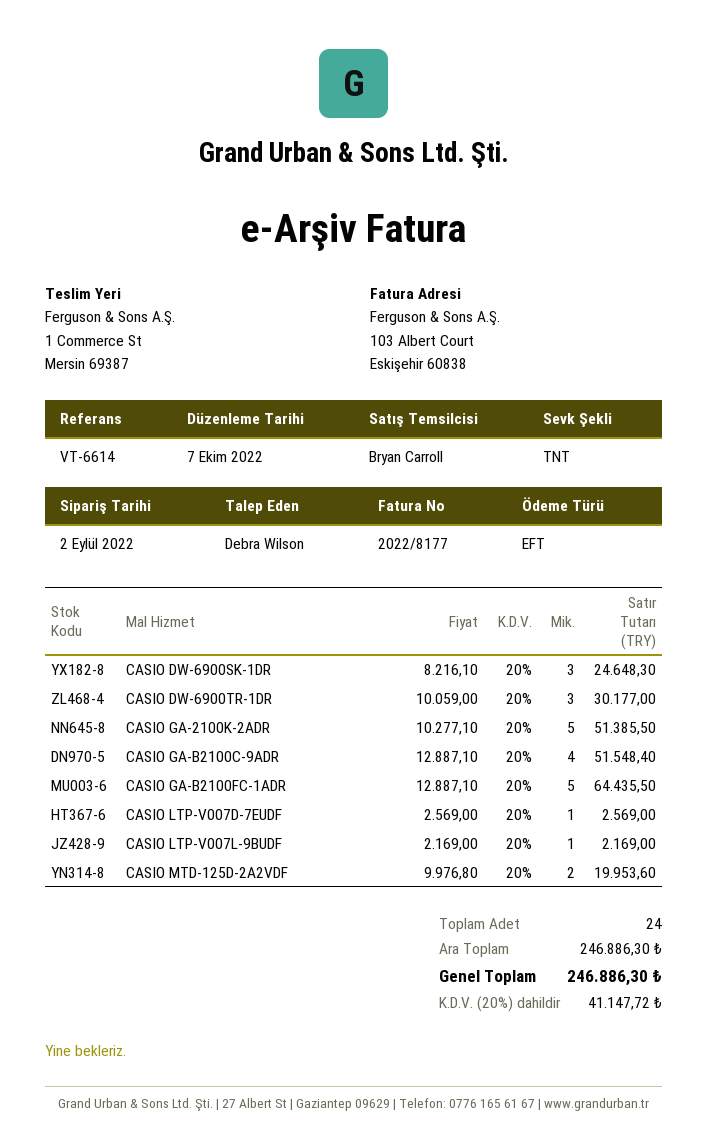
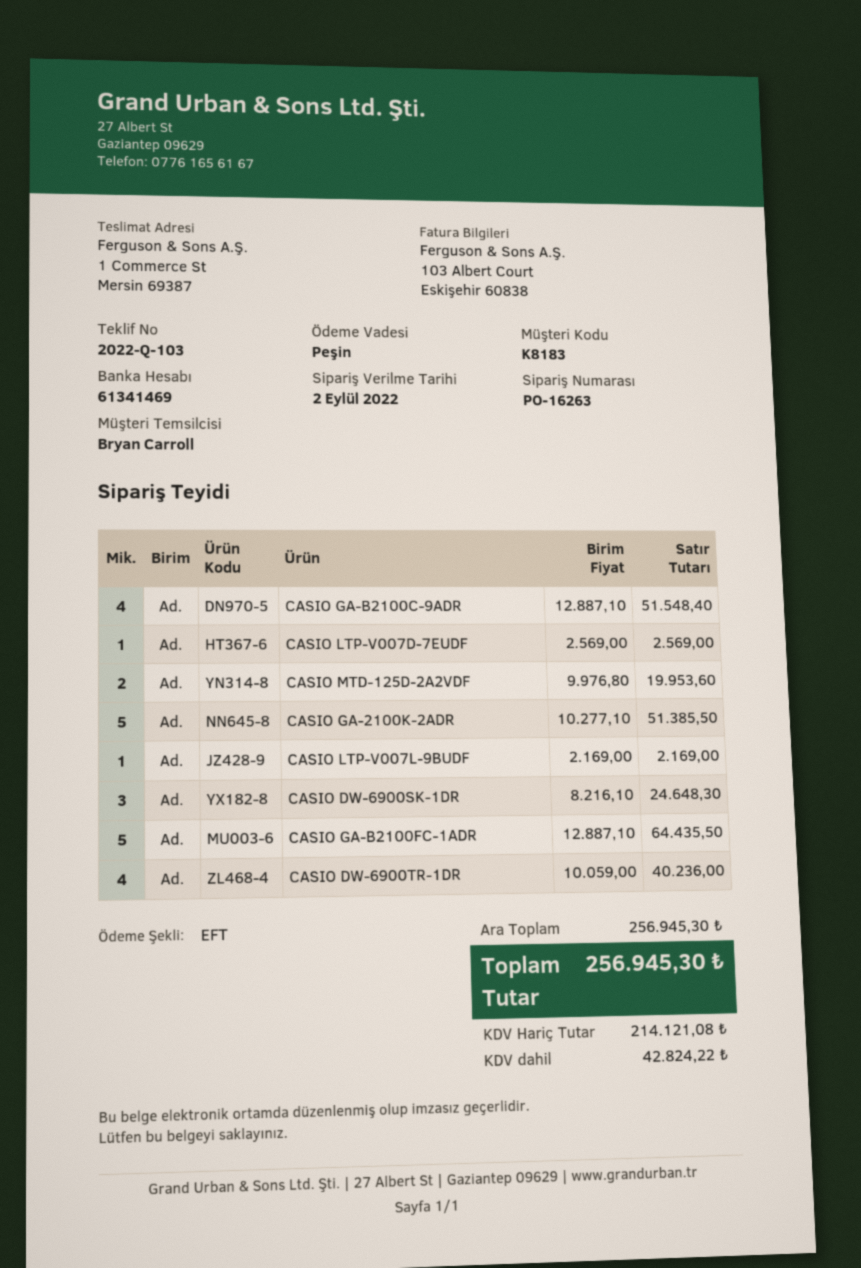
CASIO DW-6900TR-1DR: 3 x 10059.00 = 30177.00 -> 4 x 10059.00 = 40236.00
subtotal: 246886.30 -> 256945.30
tax: 41147.72 -> 42824.22
total: 246886.30 -> 256945.30

